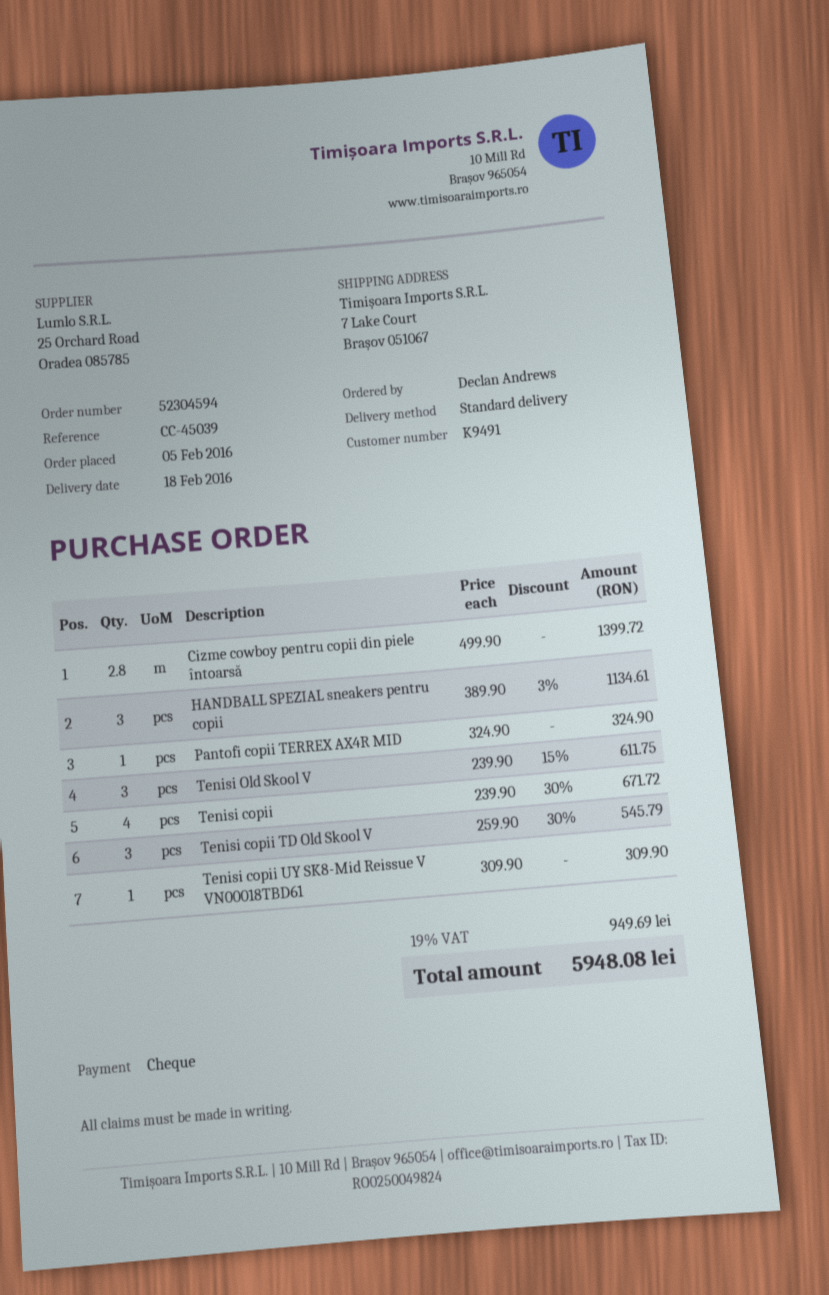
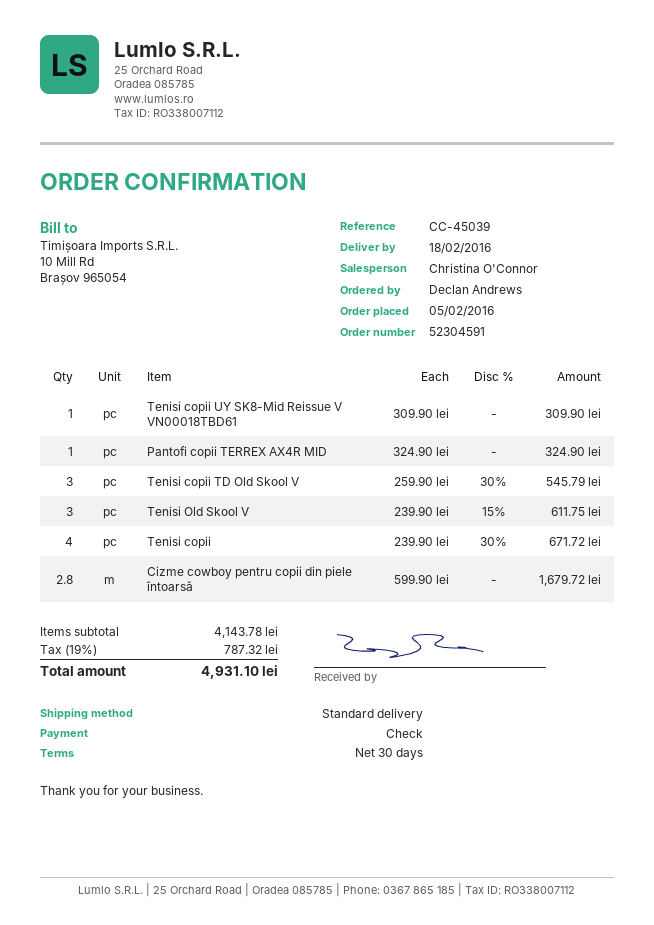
order number: 52304594 -> 52304591
Cizme cowboy pentru copii din piele întoarsă: 2.8 x 499.90 = 1399.72 -> 2.8 x 599.90 = 1679.72
HANDBALL SPEZIAL sneakers pentru copii: 3 x 389.90 - 3% = 1134.61 -> none
tax: 19% = 949.69 -> 19% = 787.32
total: 5948.08 -> 4931.10

